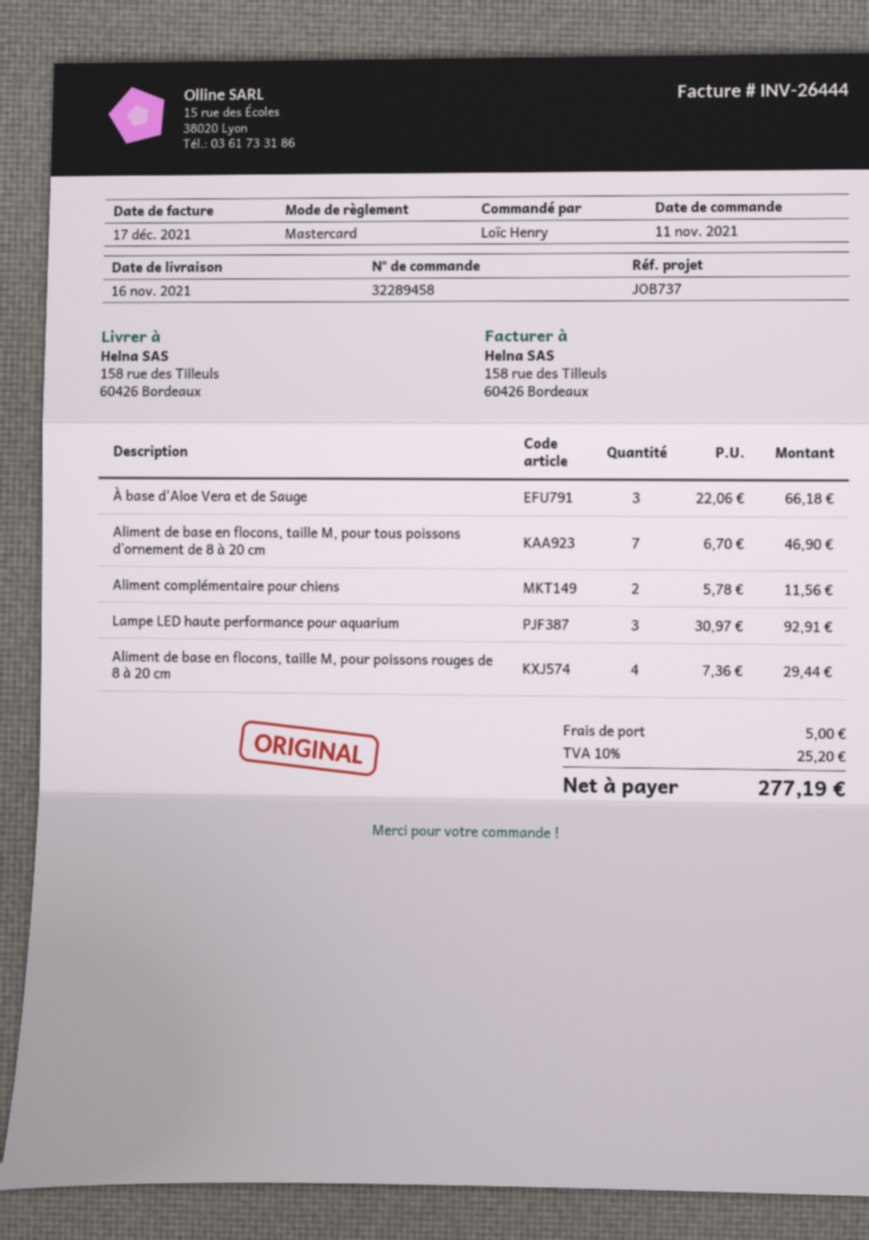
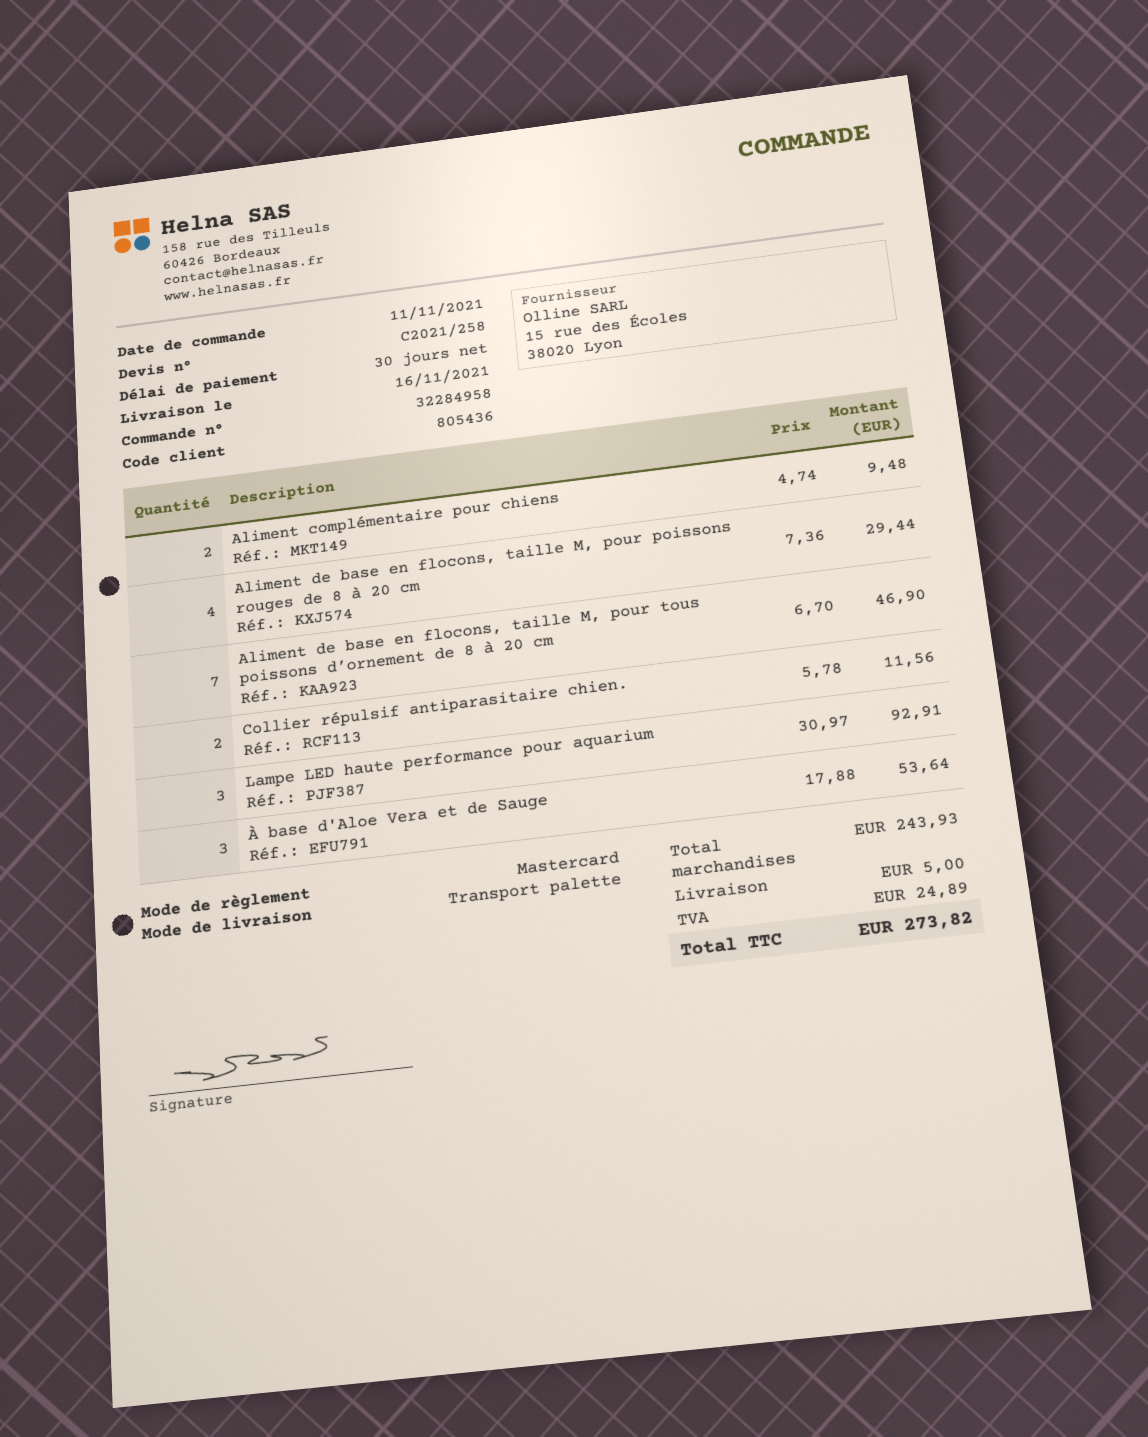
order number: 32289458 -> 32284958
À base d'Aloe Vera et de Sauge: 3 x 22.06 = 66.18 -> 3 x 17.88 = 53.64
Aliment complémentaire pour chiens: 2 x 5.78 = 11.56 -> 2 x 4.74 = 9.48
Collier répulsif antiparasitaire chien.: none -> 2 x 5.78 = 11.56
tax: 25.20 -> 24.89
total: 277.19 -> 273.82

